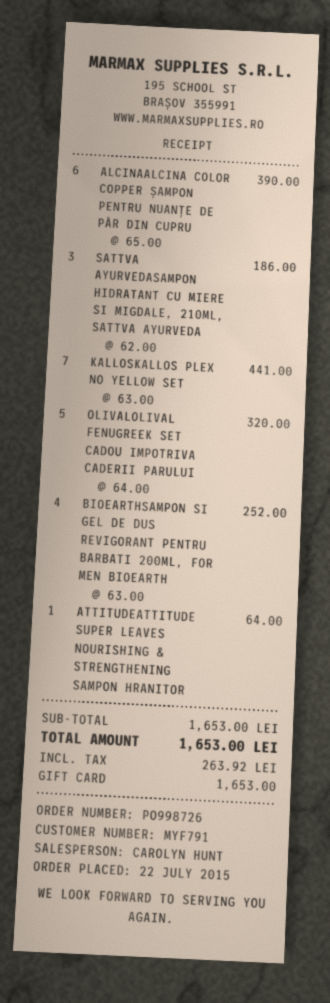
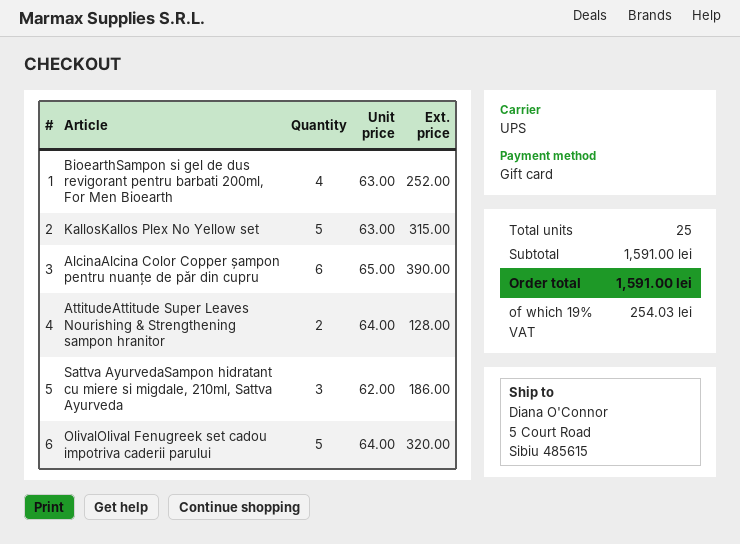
KALLOSKALLOS PLEX NO YELLOW SET: 7 x 63.00 = 441.00 -> 5 x 63.00 = 315.00
ATTITUDEATTITUDE SUPER LEAVES NOURISHING & STRENGTHENING SAMPON HRANITOR: 1 x 64.00 = 64.00 -> 2 x 64.00 = 128.00
subtotal: 1653.00 -> 1591.00
tax: 263.92 -> 254.03
total: 1653.00 -> 1591.00

